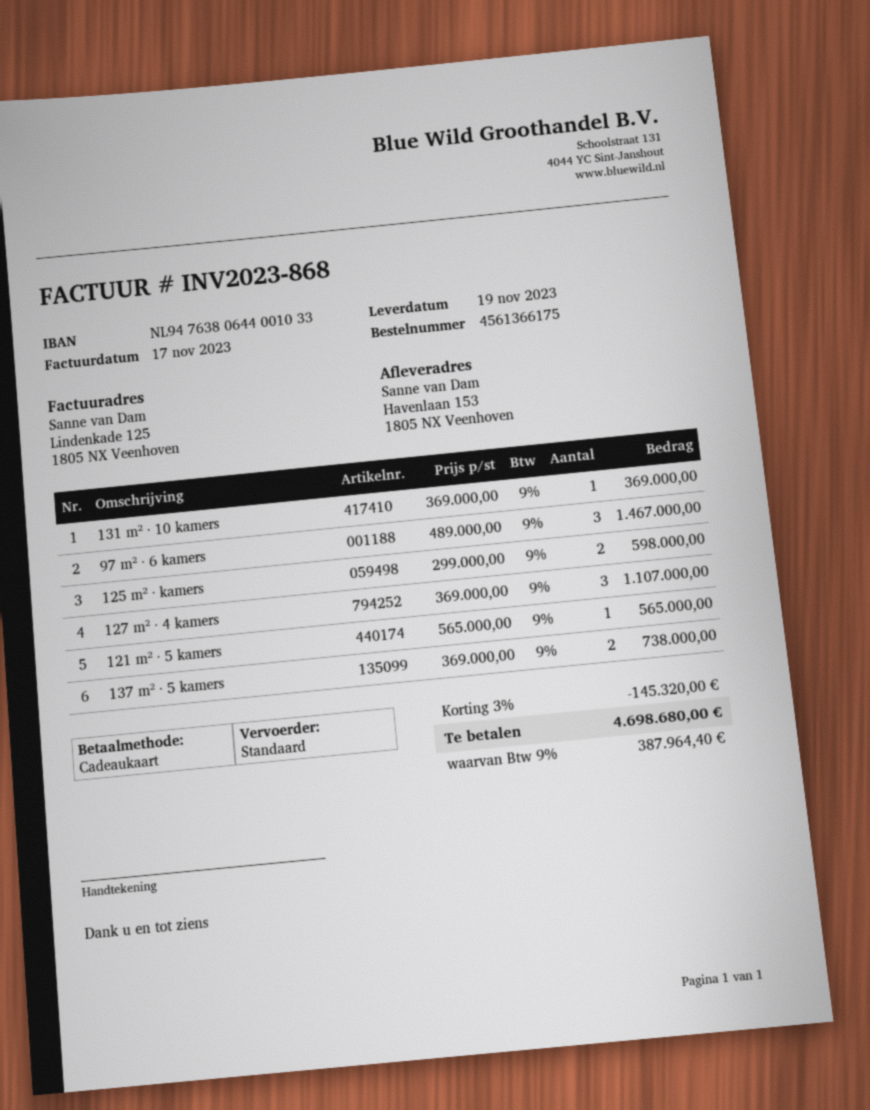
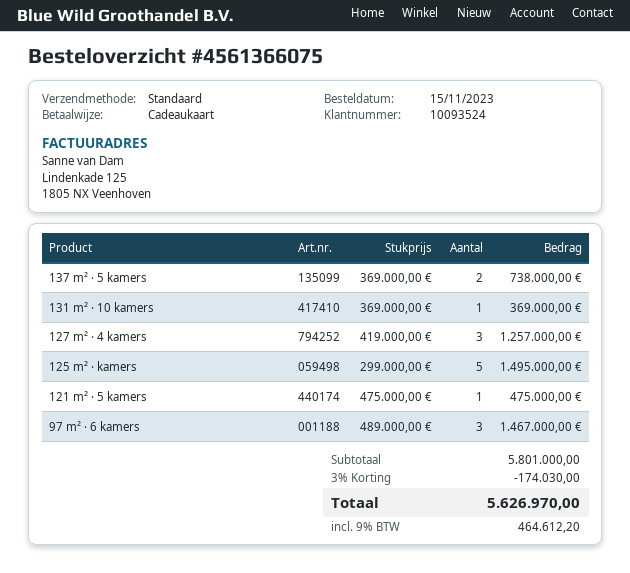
order number: 4561366175 -> 4561366075
125 m² · kamers: 2 x 299000.00 = 598000.00 -> 5 x 299000.00 = 1495000.00
127 m² · 4 kamers: 3 x 369000.00 = 1107000.00 -> 3 x 419000.00 = 1257000.00
121 m² · 5 kamers: 1 x 565000.00 = 565000.00 -> 1 x 475000.00 = 475000.00
discount: 3% = 145320.00 -> 3% = 174030.00
tax: 9% = 387964.40 -> 9% = 464612.20
total: 4698680.00 -> 5626970.00

